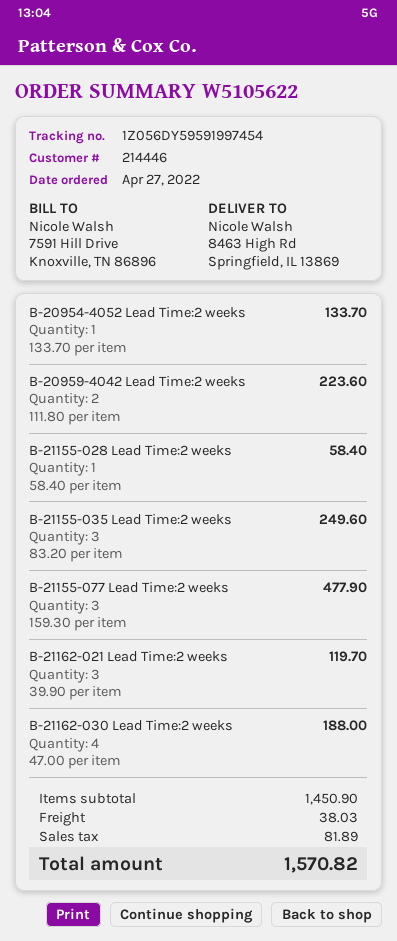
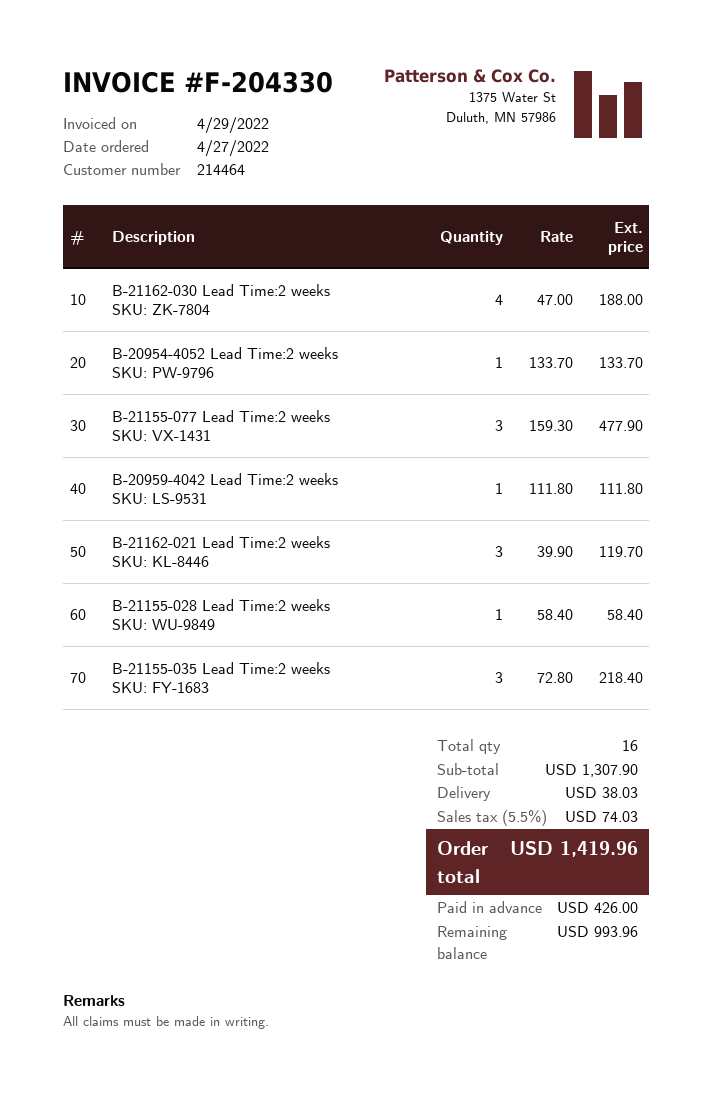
customer number: 214446 -> 214464
B-20959-4042 Lead Time:2 weeks: 2 x 111.80 = 223.60 -> 1 x 111.80 = 111.80
B-21155-035 Lead Time:2 weeks: 3 x 83.20 = 249.60 -> 3 x 72.80 = 218.40
subtotal: 1450.90 -> 1307.90
tax: 81.89 -> 74.03
total: 1570.82 -> 1419.96

